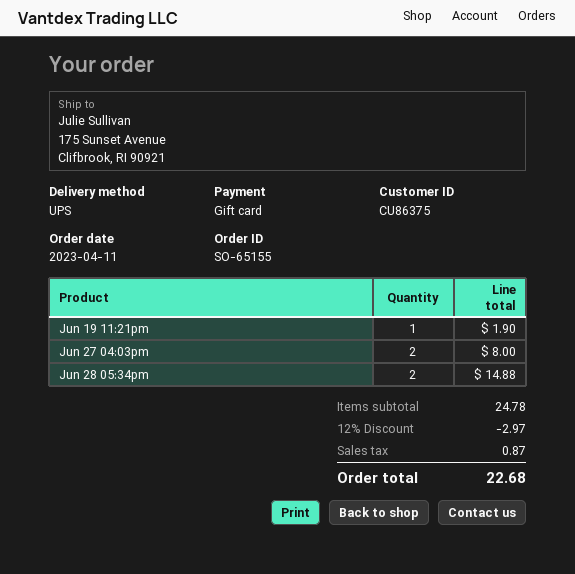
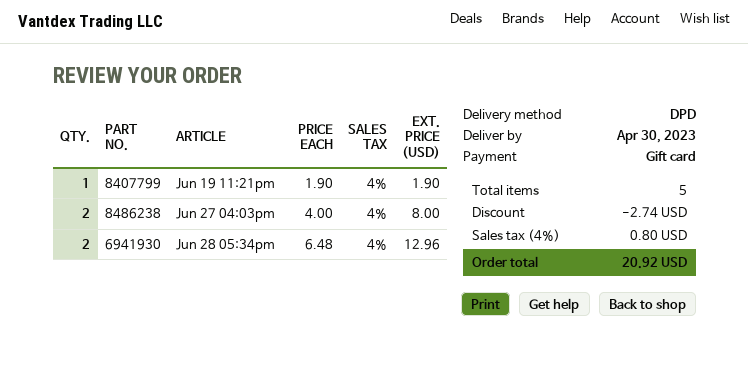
shipping method: UPS -> DPD
Jun 28 05:34pm: 2 for 14.88 -> 2 for 12.96
discount: 2.97 -> 2.74
tax: 0.87 -> 0.80
total: 22.68 -> 20.92

